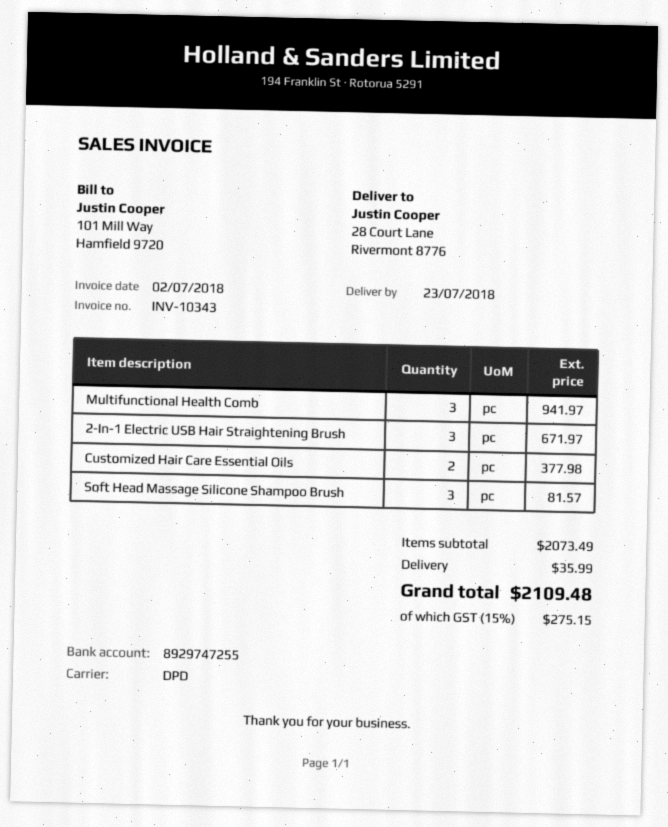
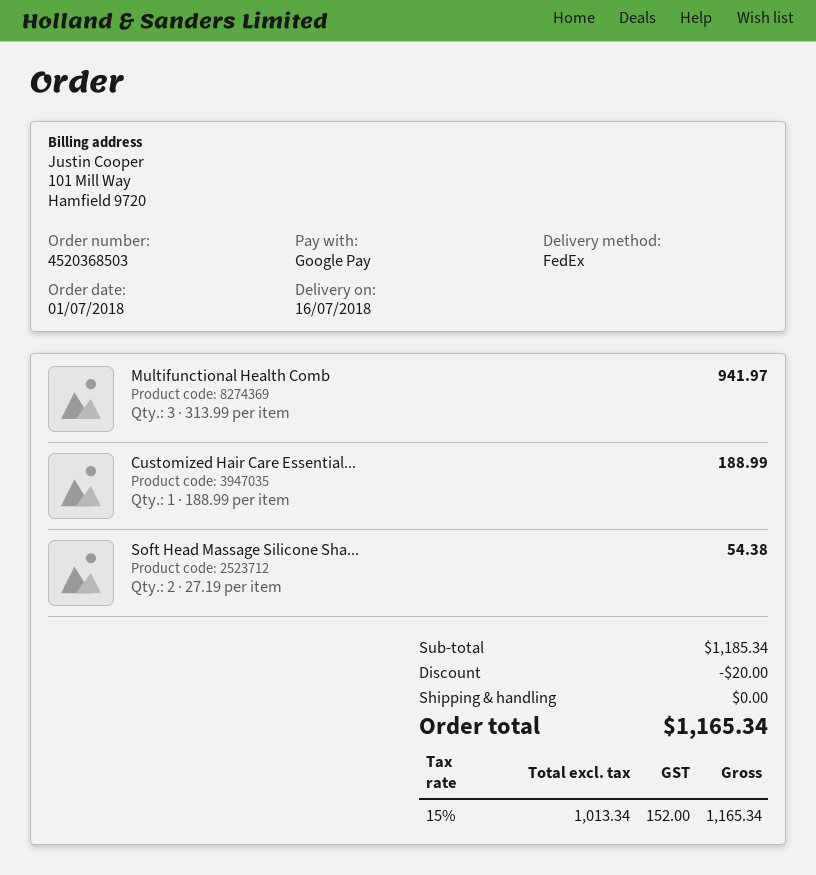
delivery date: 2018-07-23 -> 2018-07-16
shipping method: DPD -> FedEx
2-In-1 Electric USB Hair Straightening Brush: 3 for 671.97 -> none
Customized Hair Care Essential Oils: 2 for 377.98 -> 1 for 188.99
Soft Head Massage Silicone Shampoo Brush: 3 for 81.57 -> 2 for 54.38
subtotal: 2073.49 -> 1185.34
discount: none -> 20.00
shipping: 35.99 -> 0.00
tax: 15% = 275.15 -> 15% = 152.00
total: 2109.48 -> 1165.34

